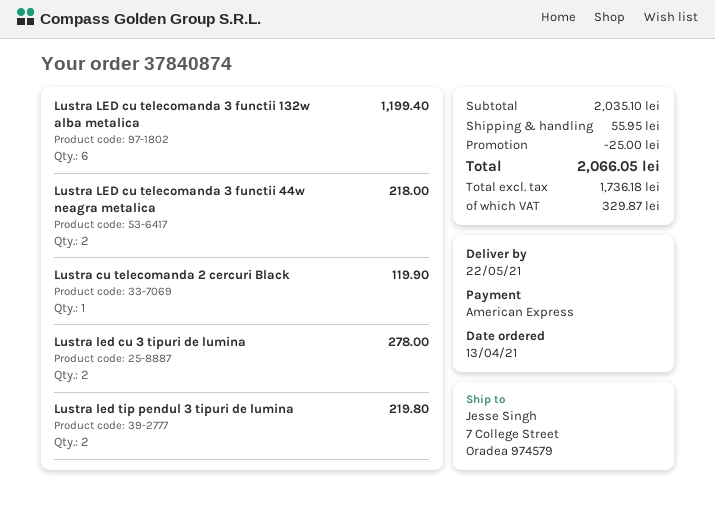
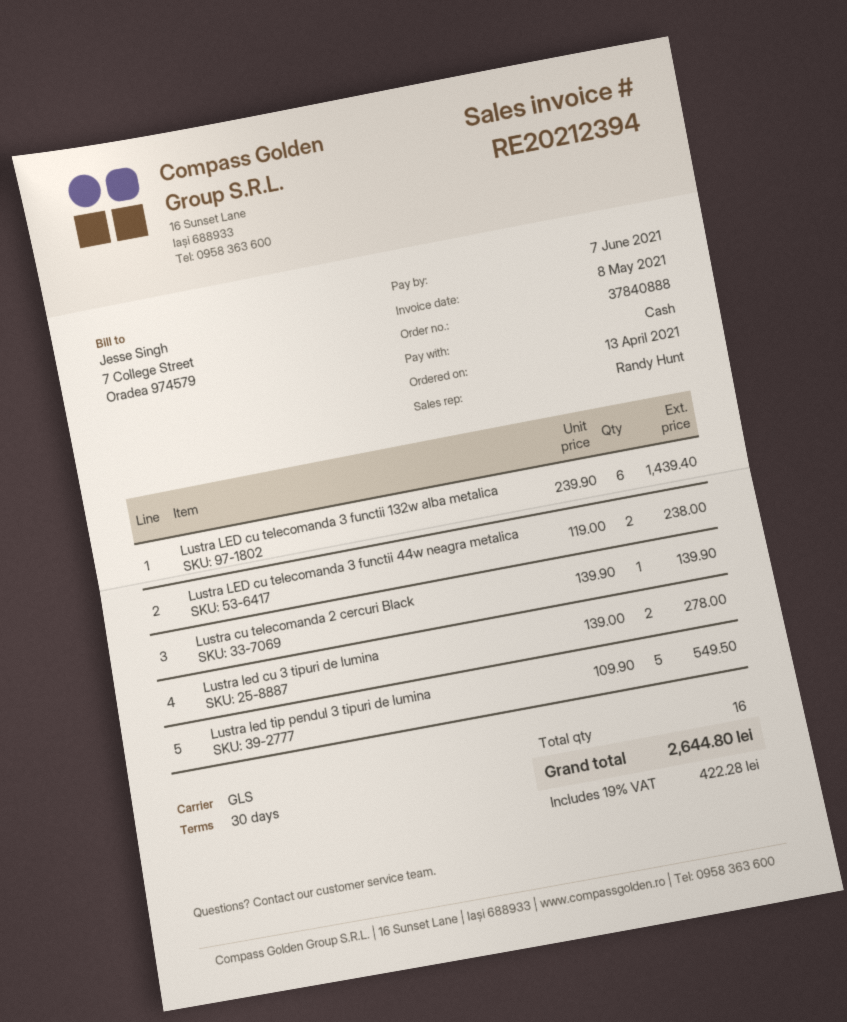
order number: 37840874 -> 37840888
payment method: American Express -> cash
Lustra LED cu telecomanda 3 functii 132w alba metalica: 6 for 1199.40 -> 6 for 1439.40
Lustra LED cu telecomanda 3 functii 44w neagra metalica: 2 for 218.00 -> 2 for 238.00
Lustra cu telecomanda 2 cercuri Black: 1 for 119.90 -> 1 for 139.90
Lustra led tip pendul 3 tipuri de lumina: 2 for 219.80 -> 5 for 549.50
discount: 25.00 -> none
shipping: 55.95 -> none
tax: 329.87 -> 422.28
total: 2066.05 -> 2644.80

